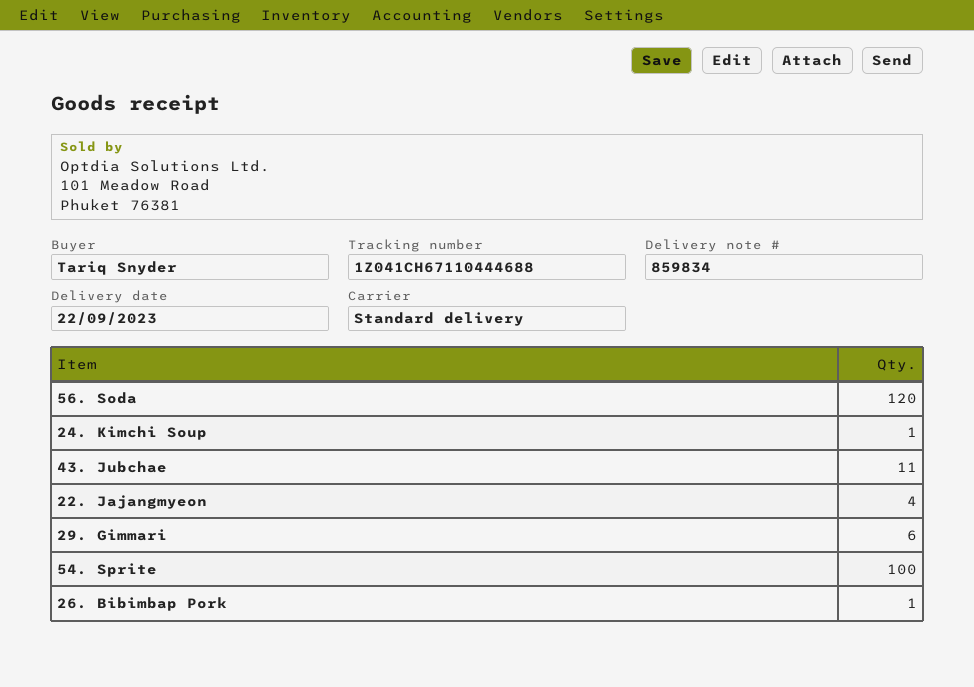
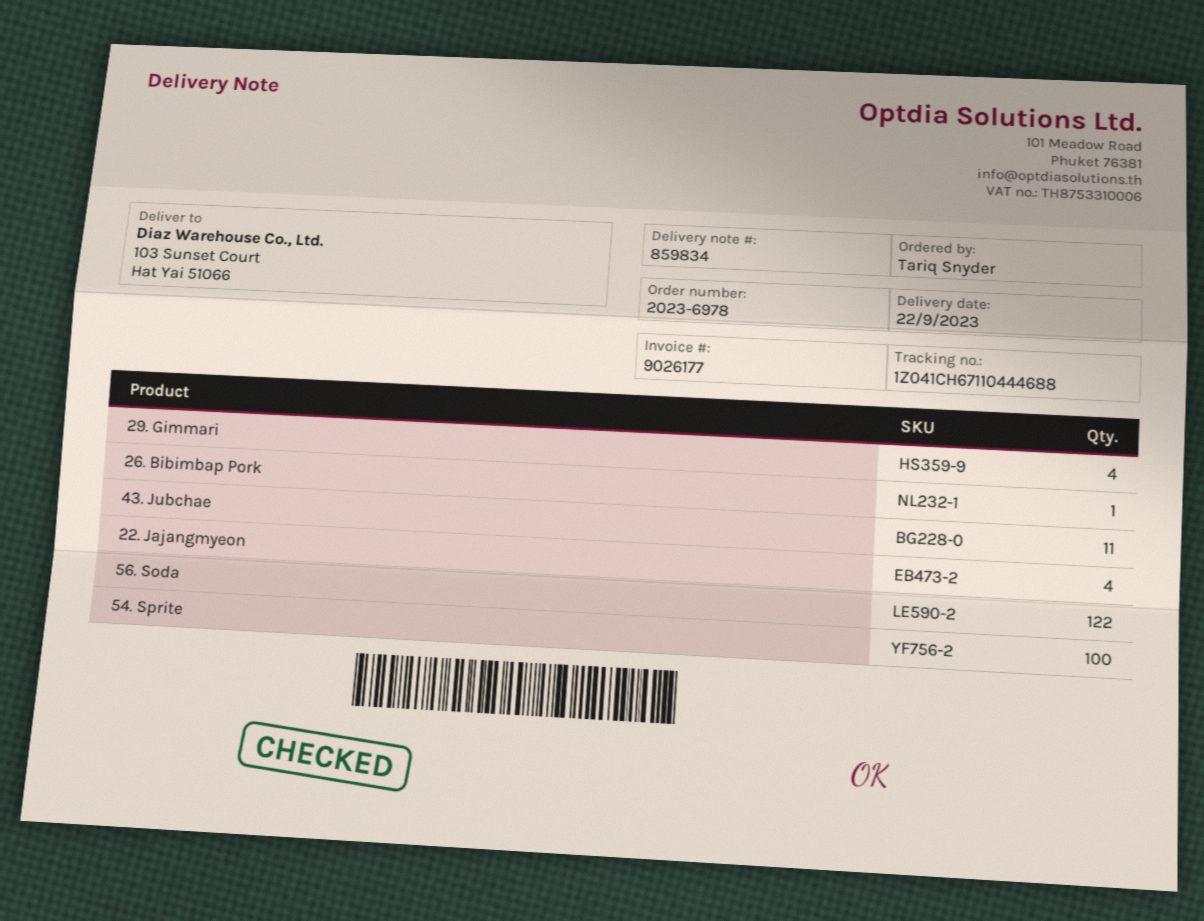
56. Soda: 120 -> 122
24. Kimchi Soup: 1 -> none
29. Gimmari: 6 -> 4

